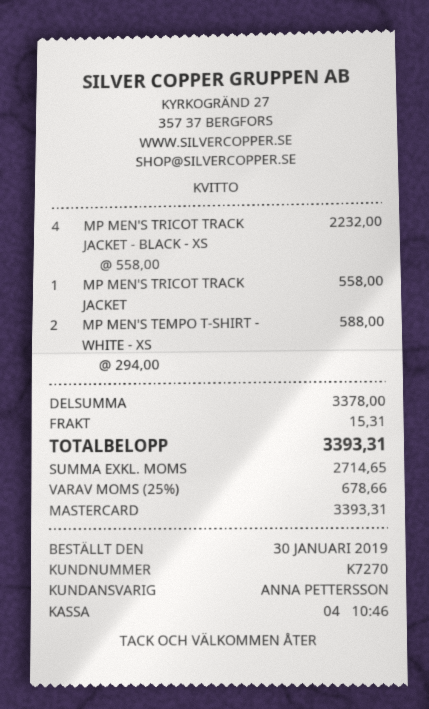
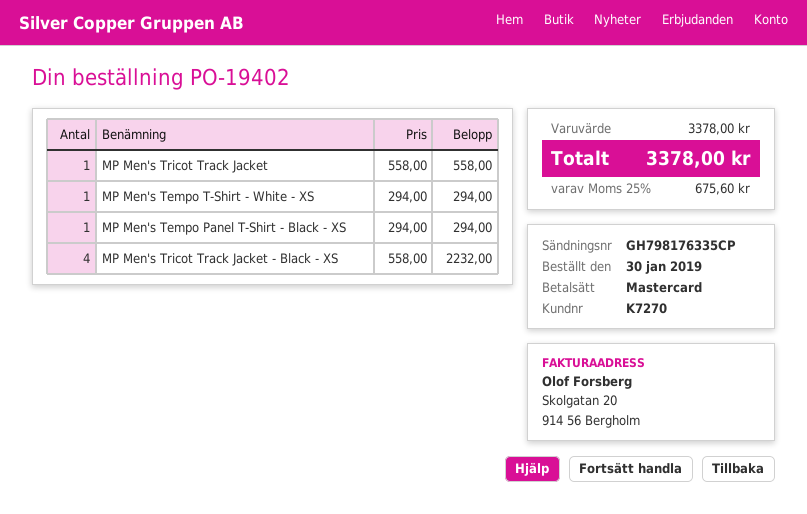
MP MEN'S TEMPO T-SHIRT - WHITE - XS: 2 x 294.00 = 588.00 -> 1 x 294.00 = 294.00
MP Men's Tempo Panel T-Shirt - Black - XS: none -> 1 x 294.00 = 294.00
shipping: 15.31 -> none
tax: 25% = 678.66 -> 25% = 675.60
total: 3393.31 -> 3378.00

